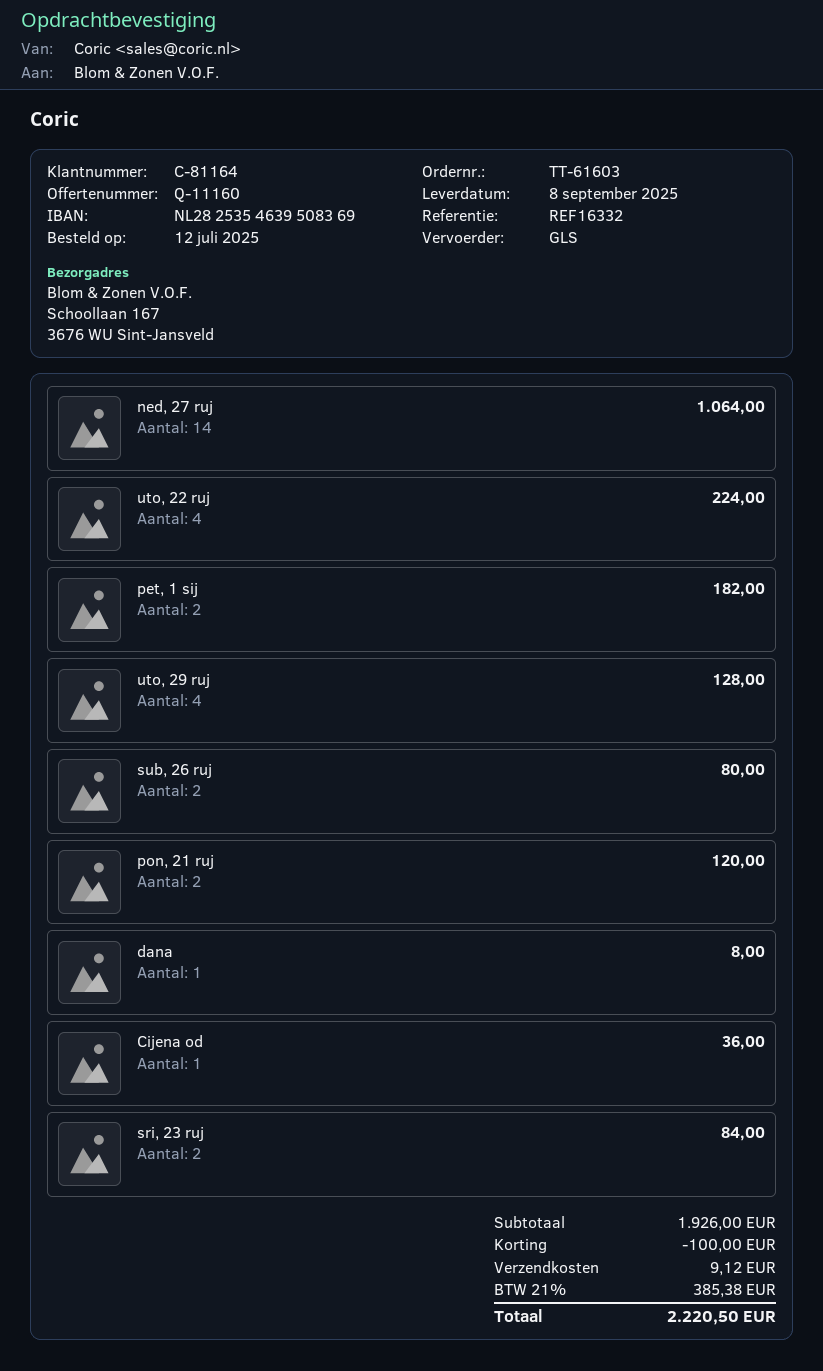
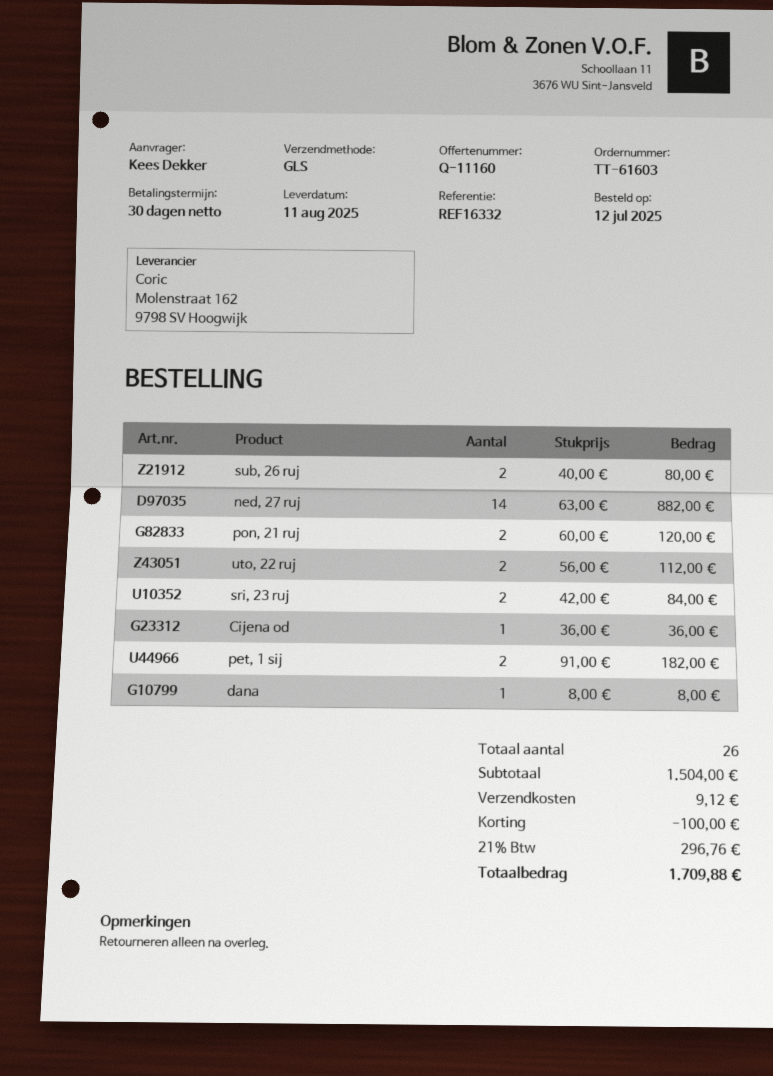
delivery date: 2025-09-08 -> 2025-08-11
ned, 27 ruj: 14 for 1064.00 -> 14 for 882.00
uto, 22 ruj: 4 for 224.00 -> 2 for 112.00
uto, 29 ruj: 4 for 128.00 -> none
subtotal: 1926.00 -> 1504.00
tax: 21% = 385.38 -> 21% = 296.76
total: 2220.50 -> 1709.88

